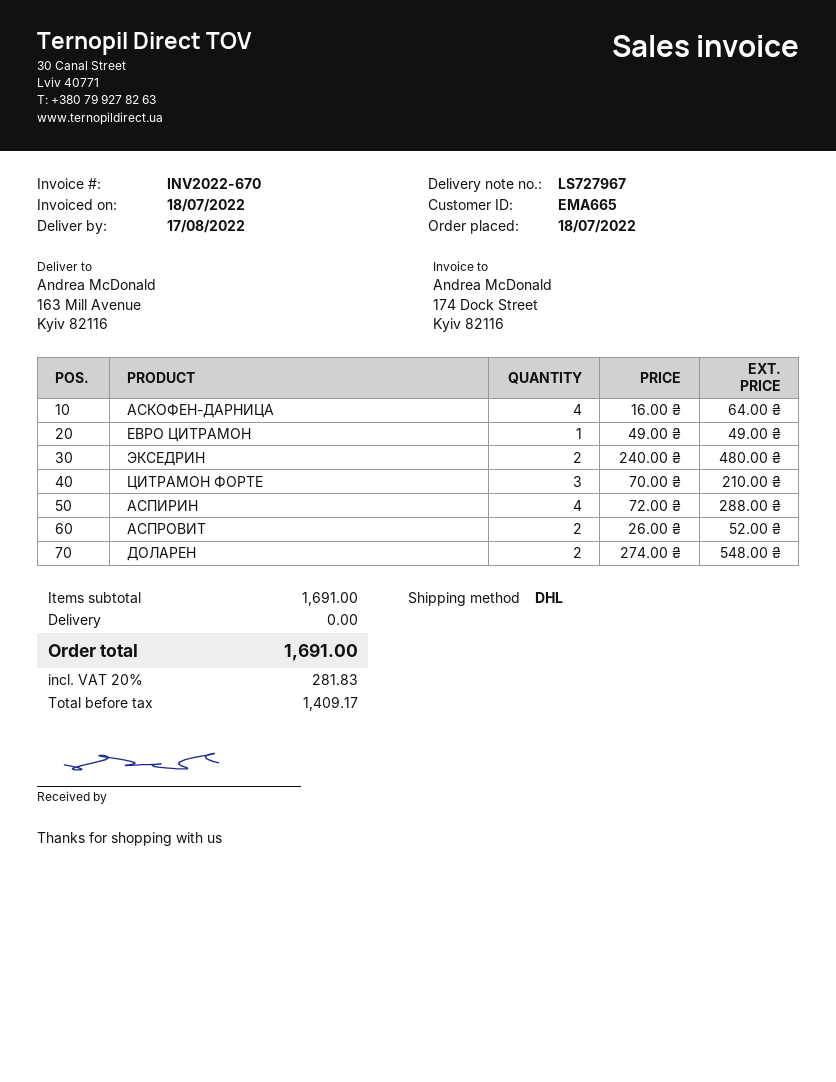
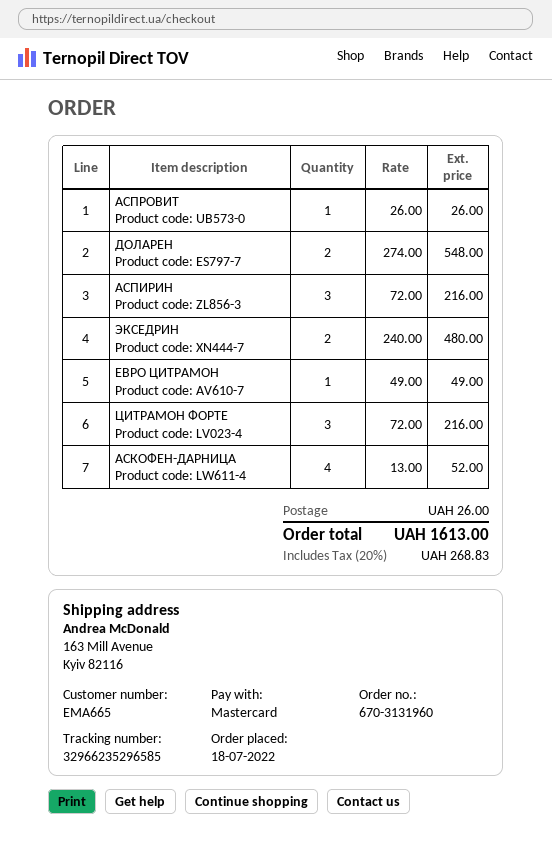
АСКОФЕН-ДАРНИЦА: 4 x 16.00 = 64.00 -> 4 x 13.00 = 52.00
ЦИТРАМОН ФОРТЕ: 3 x 70.00 = 210.00 -> 3 x 72.00 = 216.00
АСПИРИН: 4 x 72.00 = 288.00 -> 3 x 72.00 = 216.00
АСПРОВИТ: 2 x 26.00 = 52.00 -> 1 x 26.00 = 26.00
shipping: 0.00 -> 26.00
tax: 20% = 281.83 -> 20% = 268.83
total: 1691.00 -> 1613.00

